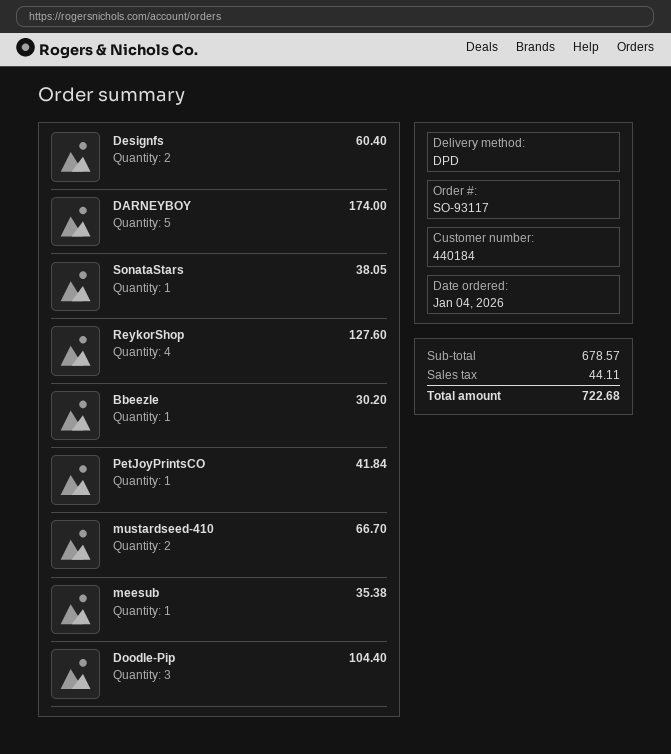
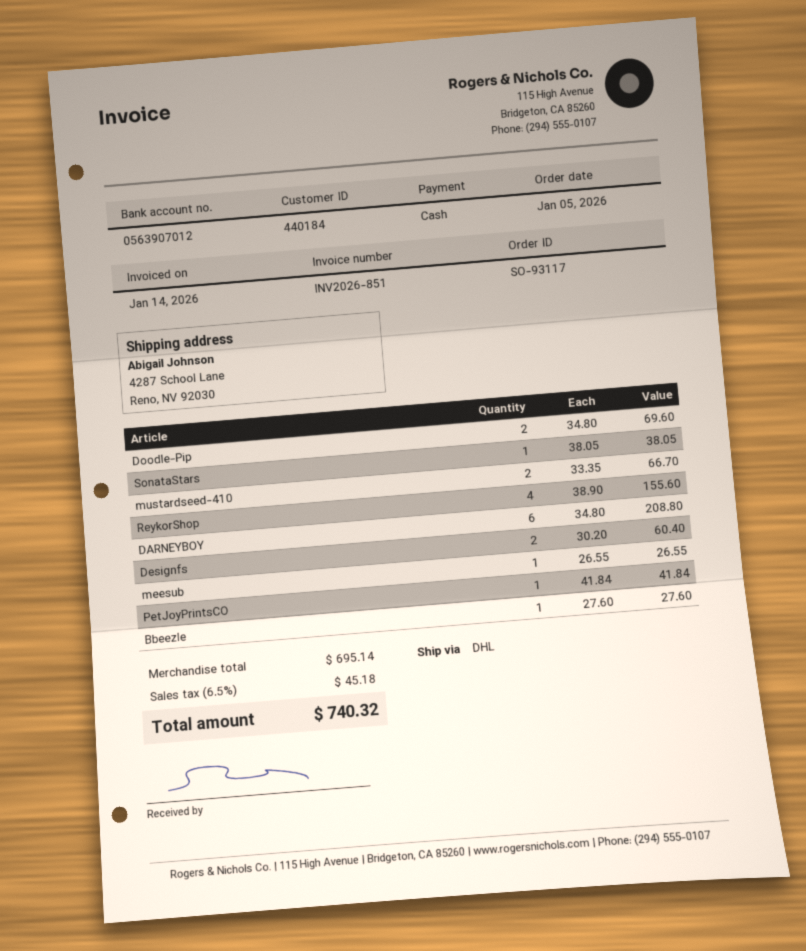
order date: 2026-01-04 -> 2026-01-05
shipping method: DPD -> DHL
DARNEYBOY: 5 for 174.00 -> 6 for 208.80
ReykorShop: 4 for 127.60 -> 4 for 155.60
Bbeezle: 1 for 30.20 -> 1 for 27.60
meesub: 1 for 35.38 -> 1 for 26.55
Doodle-Pip: 3 for 104.40 -> 2 for 69.60
subtotal: 678.57 -> 695.14
tax: 44.11 -> 45.18
total: 722.68 -> 740.32

